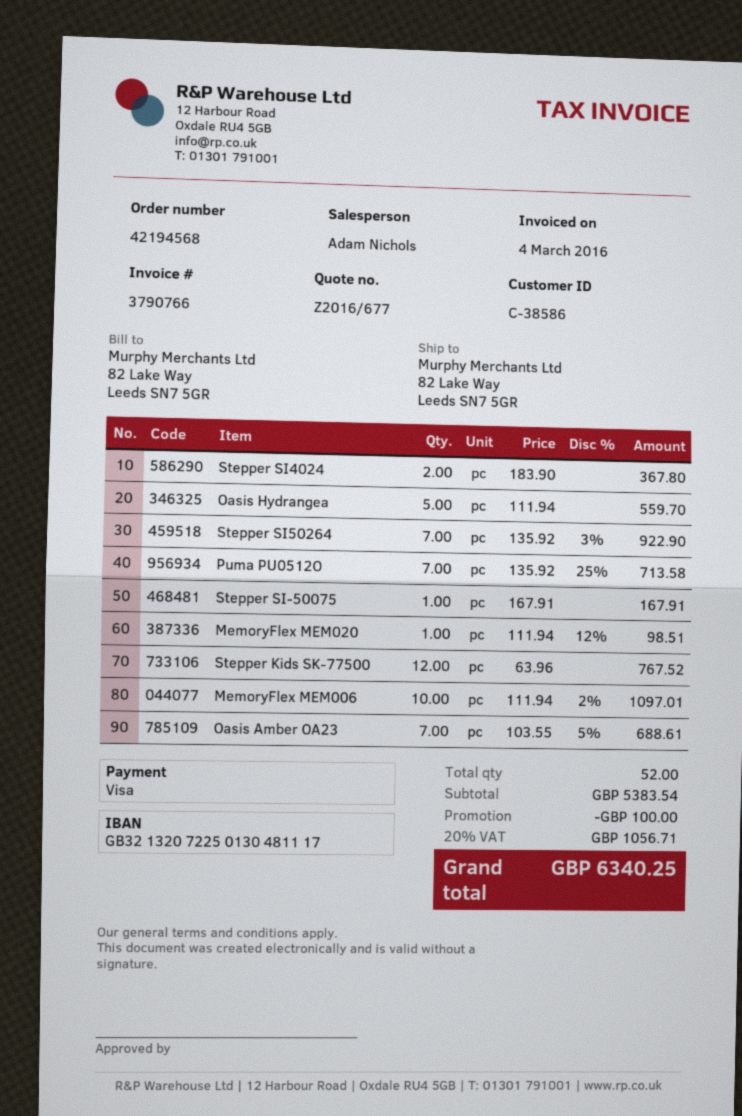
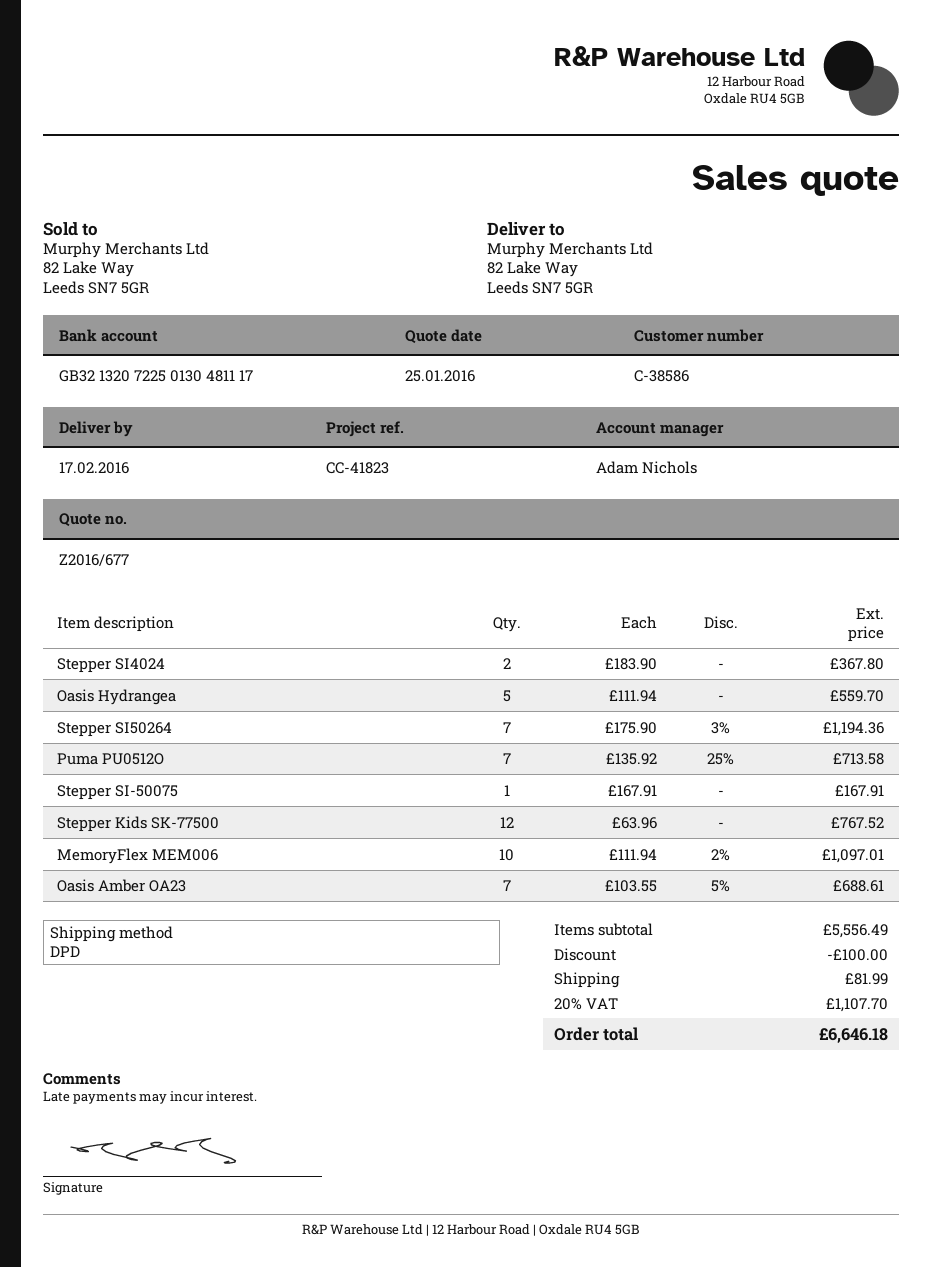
Stepper SI50264: 7 x 135.92 - 3% = 922.90 -> 7 x 175.90 - 3% = 1194.36
MemoryFlex MEM020: 1 x 111.94 - 12% = 98.51 -> none
subtotal: 5383.54 -> 5556.49
shipping: none -> 81.99
tax: 20% = 1056.71 -> 20% = 1107.70
total: 6340.25 -> 6646.18

